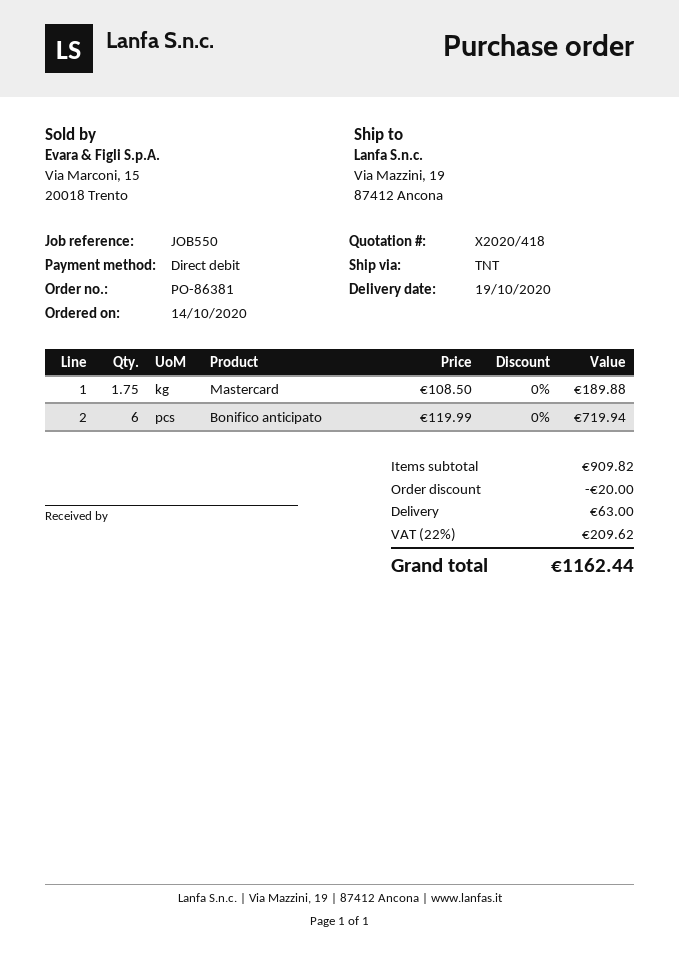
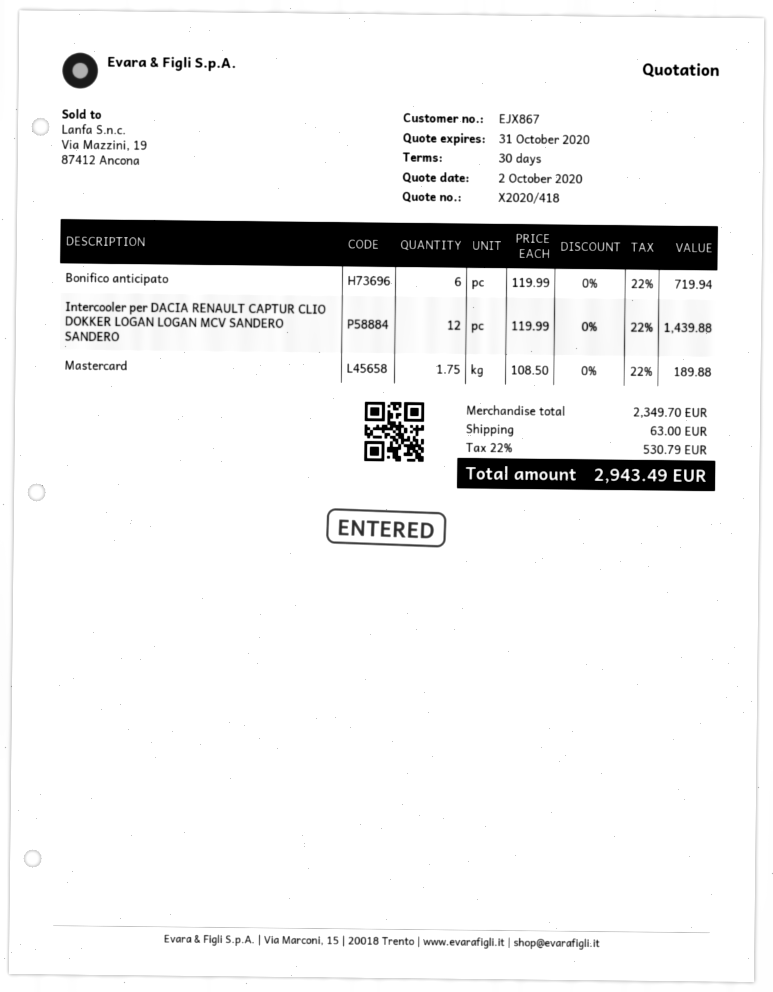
Intercooler per DACIA RENAULT CAPTUR CLIO DOKKER LOGAN LOGAN MCV SANDERO SANDERO: none -> 12 x 119.99 = 1439.88
subtotal: 909.82 -> 2349.70
discount: 20.00 -> none
tax: 22% = 209.62 -> 22% = 530.79
total: 1162.44 -> 2943.49

